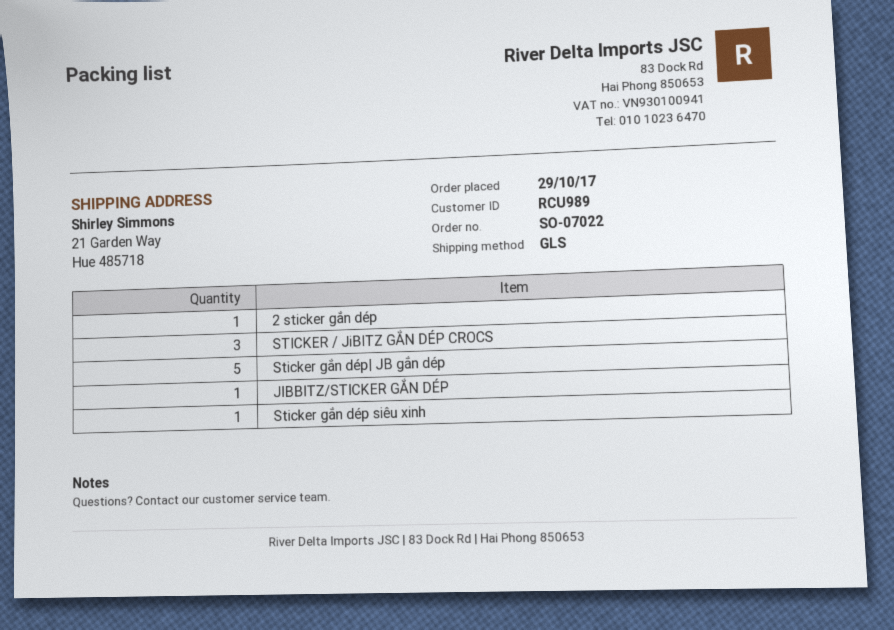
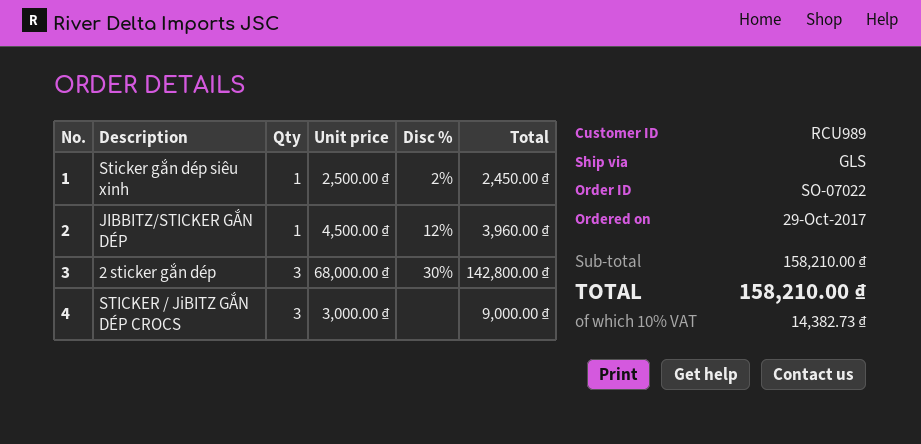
2 sticker gắn dép: 1 -> 3
Sticker gắn dép| JB gắn dép: 5 -> none

